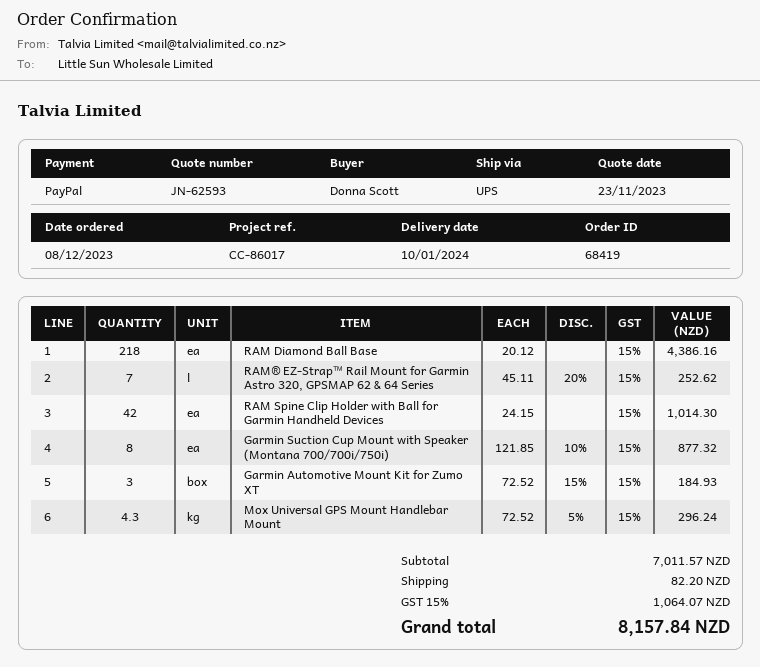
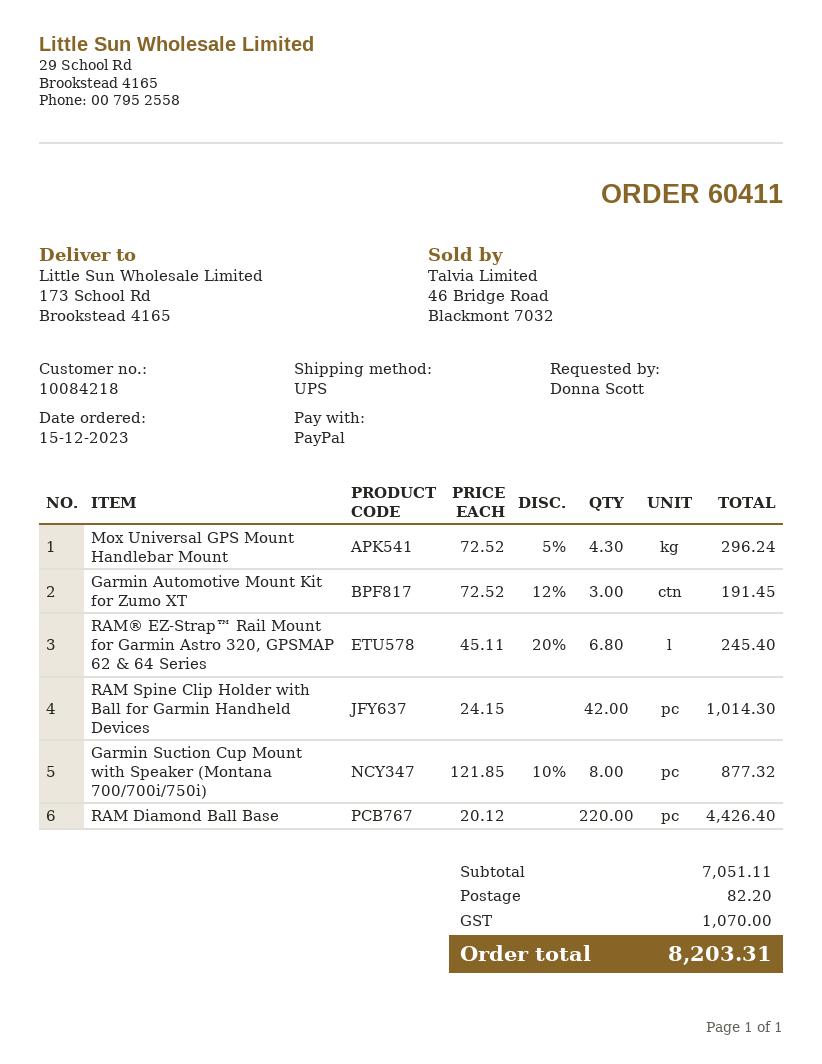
order number: 68419 -> 60411
order date: 2023-12-08 -> 2023-12-15
RAM Diamond Ball Base: 218 x 20.12 = 4386.16 -> 220 x 20.12 = 4426.40
RAM® EZ-Strap™ Rail Mount for Garmin Astro 320, GPSMAP 62 & 64 Series: 7 x 45.11 - 20% = 252.62 -> 6.8 x 45.11 - 20% = 245.40
Garmin Automotive Mount Kit for Zumo XT: 3 x 72.52 - 15% = 184.93 -> 3 x 72.52 - 12% = 191.45
subtotal: 7011.57 -> 7051.11
tax: 1064.07 -> 1070.00
total: 8157.84 -> 8203.31

